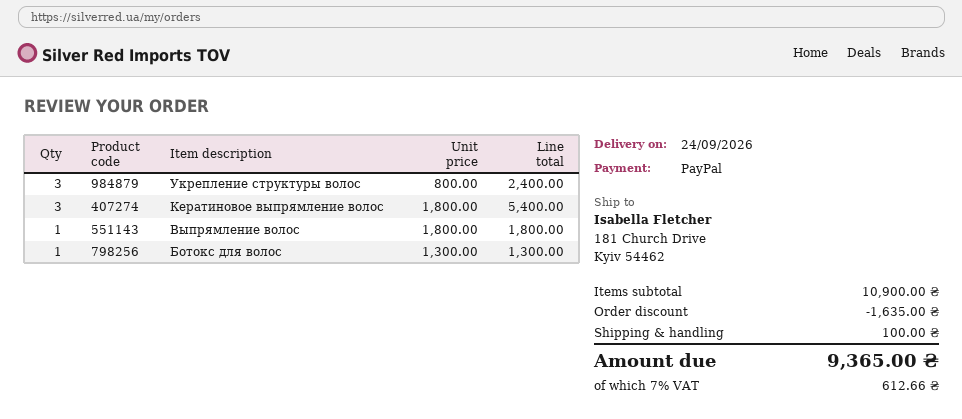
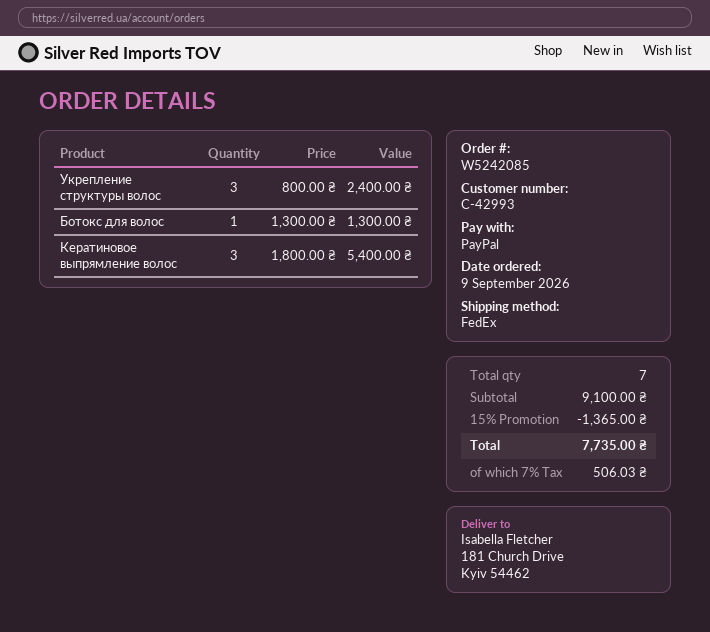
Выпрямление волос: 1 x 1800.00 = 1800.00 -> none
subtotal: 10900.00 -> 9100.00
discount: 1635.00 -> 1365.00
shipping: 100.00 -> none
tax: 7% = 612.66 -> 7% = 506.03
total: 9365.00 -> 7735.00

